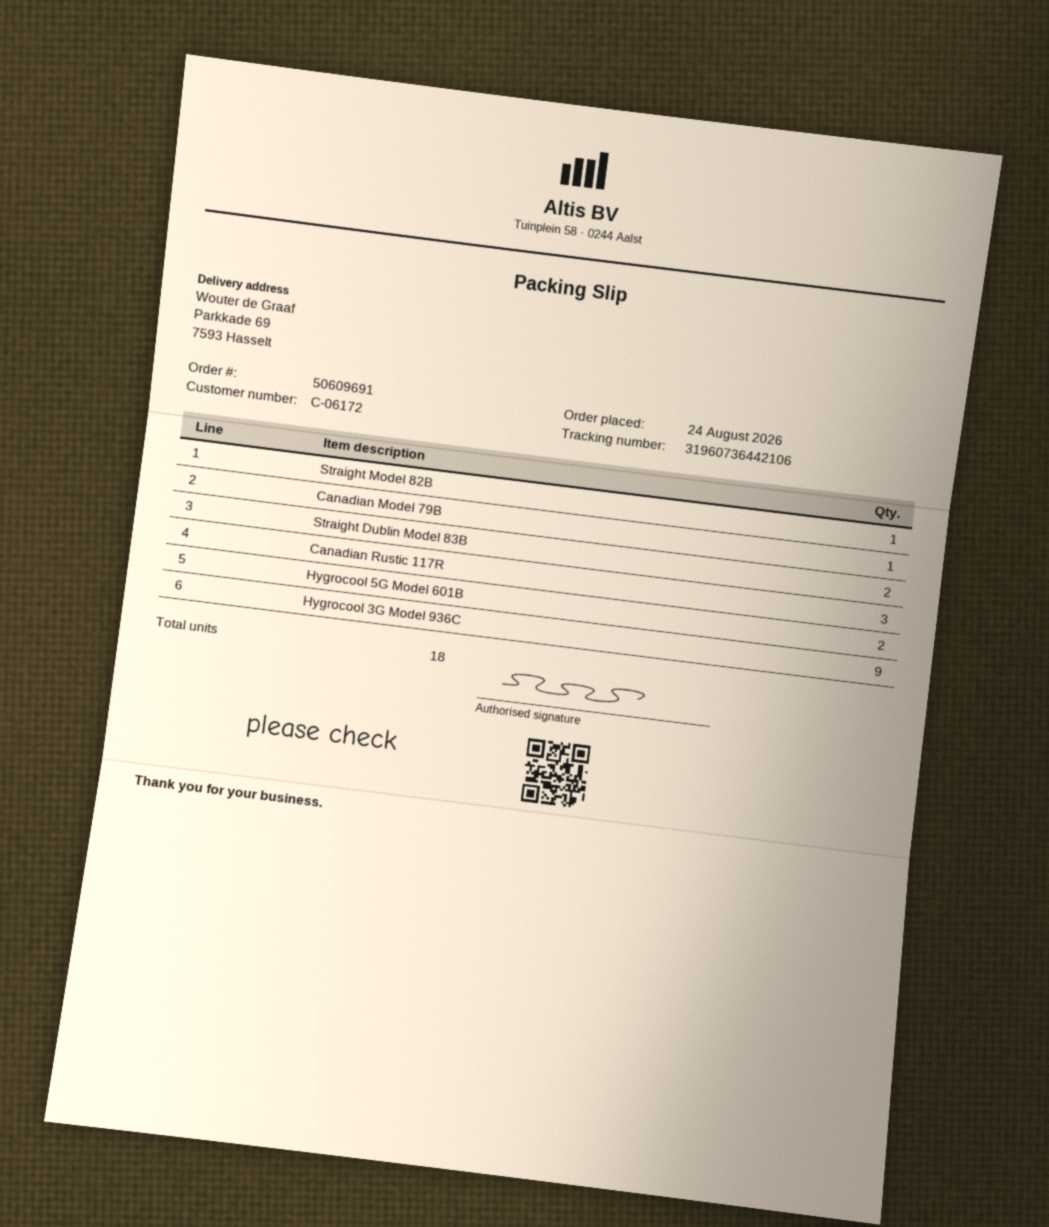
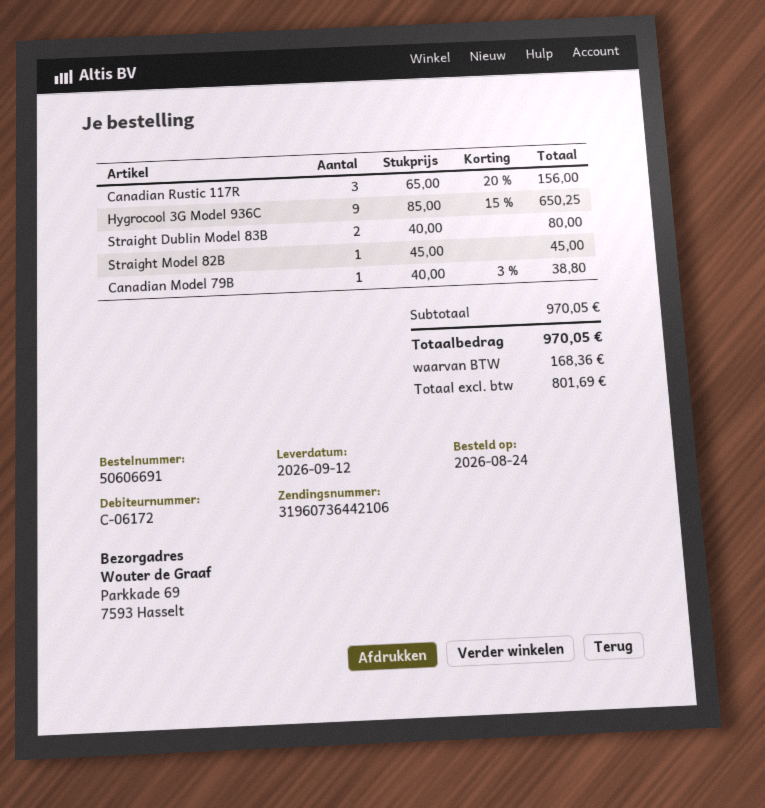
order number: 50609691 -> 50606691
Hygrocool 5G Model 601B: 2 -> none

